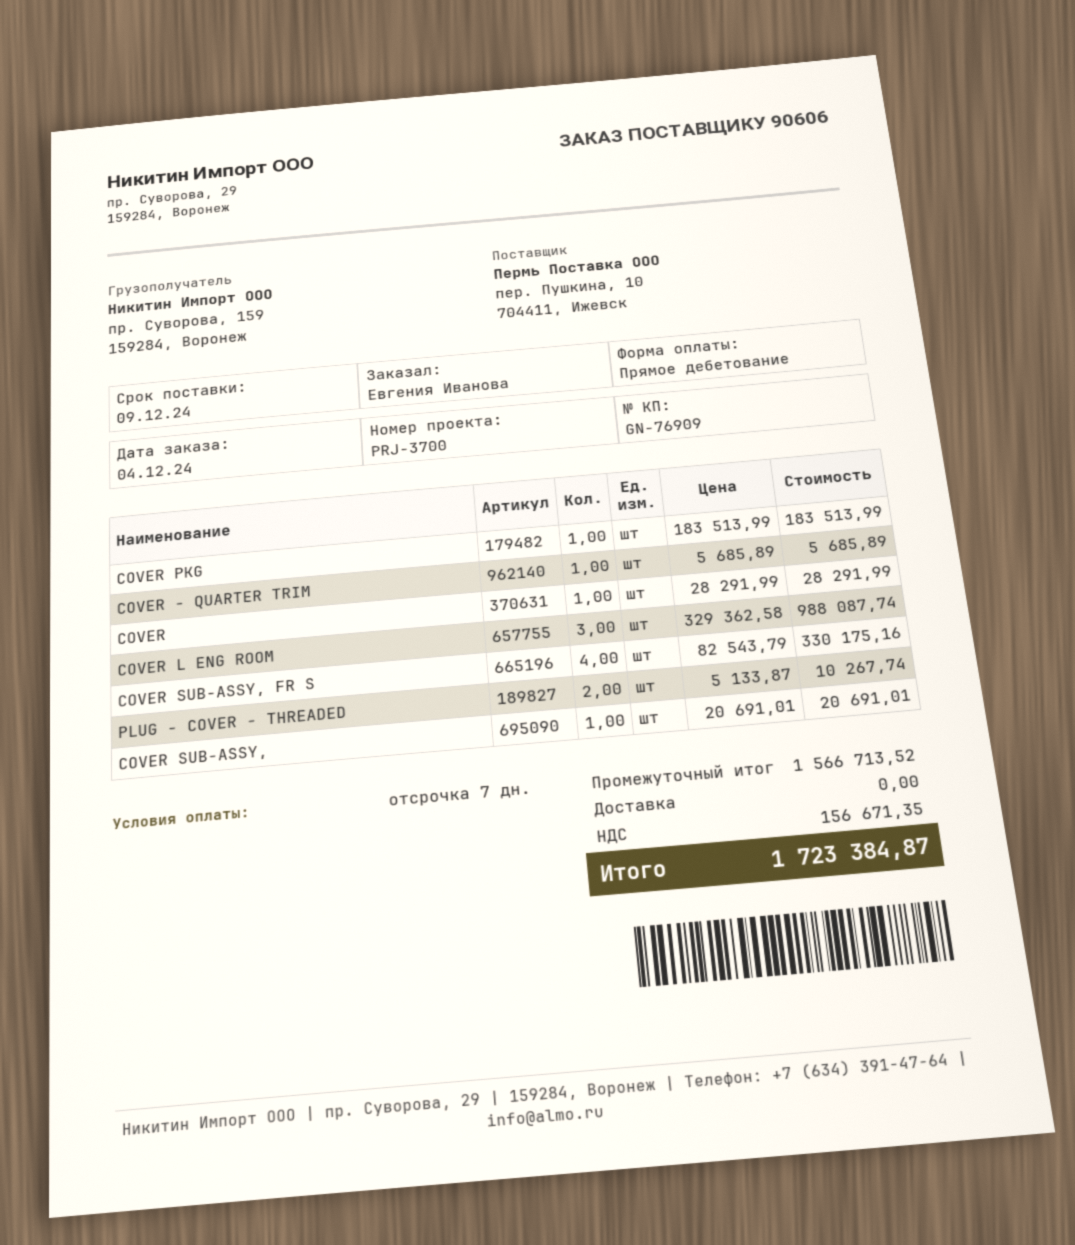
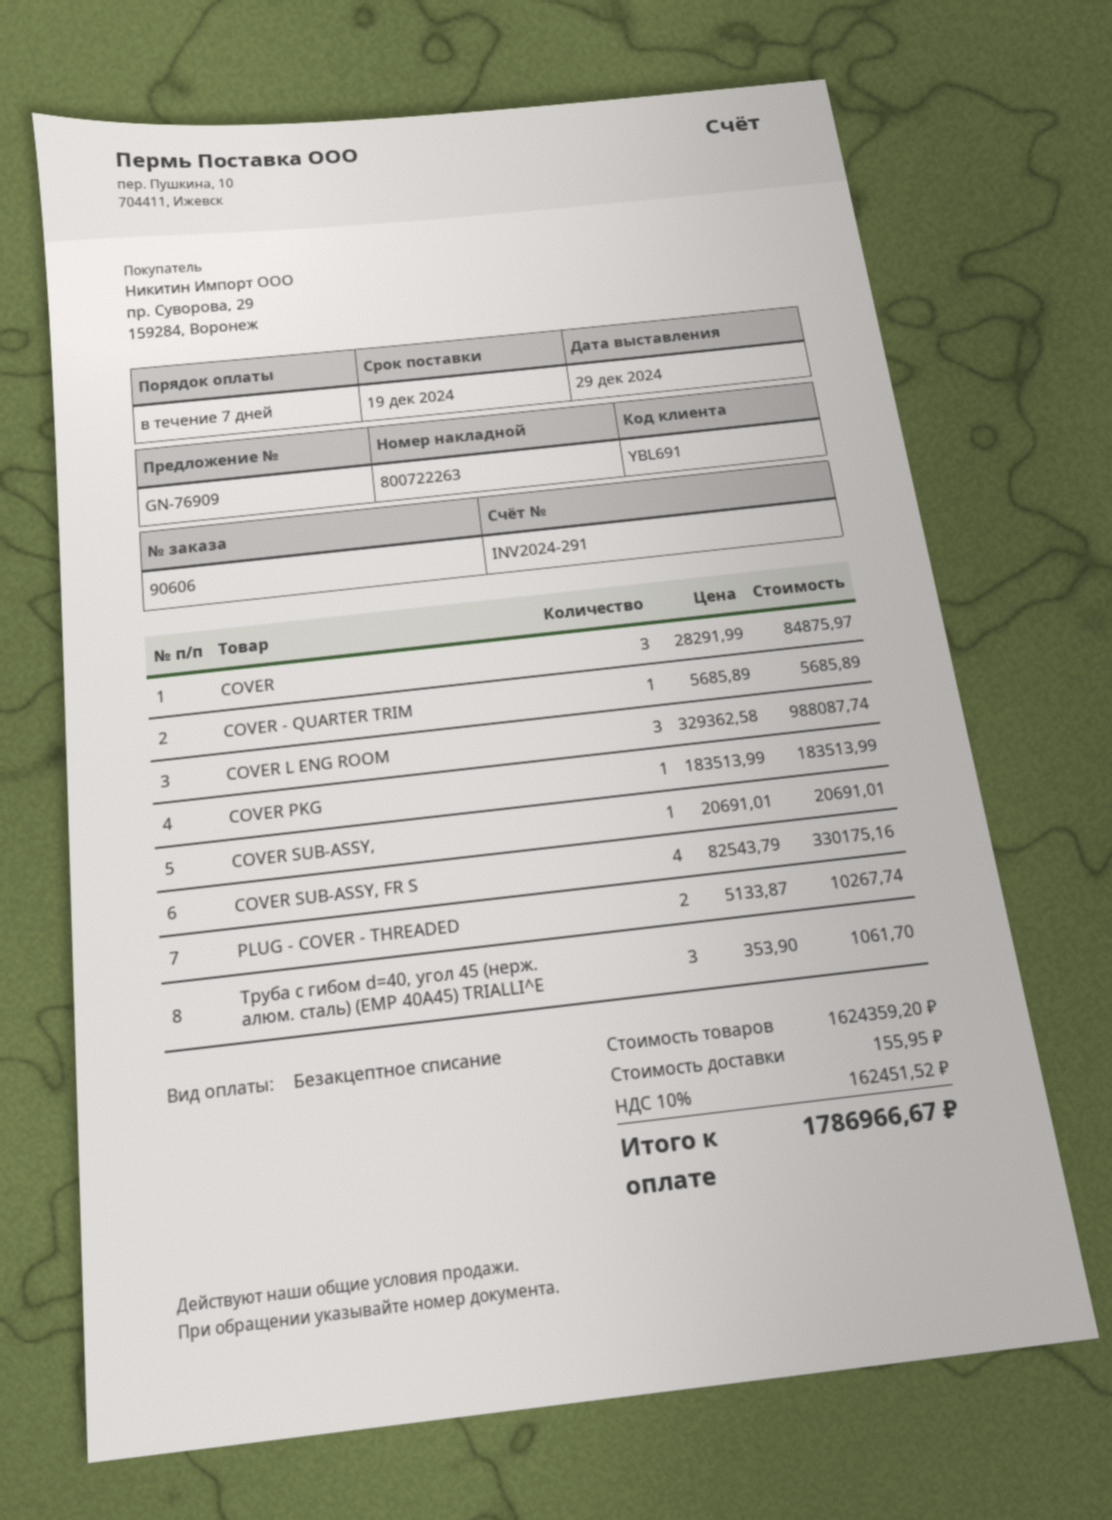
delivery date: 2024-12-09 -> 2024-12-19
COVER: 1 x 28291.99 = 28291.99 -> 3 x 28291.99 = 84875.97
Труба с гибом d=40, угол 45 (нерж. алюм. сталь) (EMP 40A45) TRIALLI^E: none -> 3 x 353.90 = 1061.70
subtotal: 1566713.52 -> 1624359.20
shipping: 0.00 -> 155.95
tax: 156671.35 -> 162451.52
total: 1723384.87 -> 1786966.67

